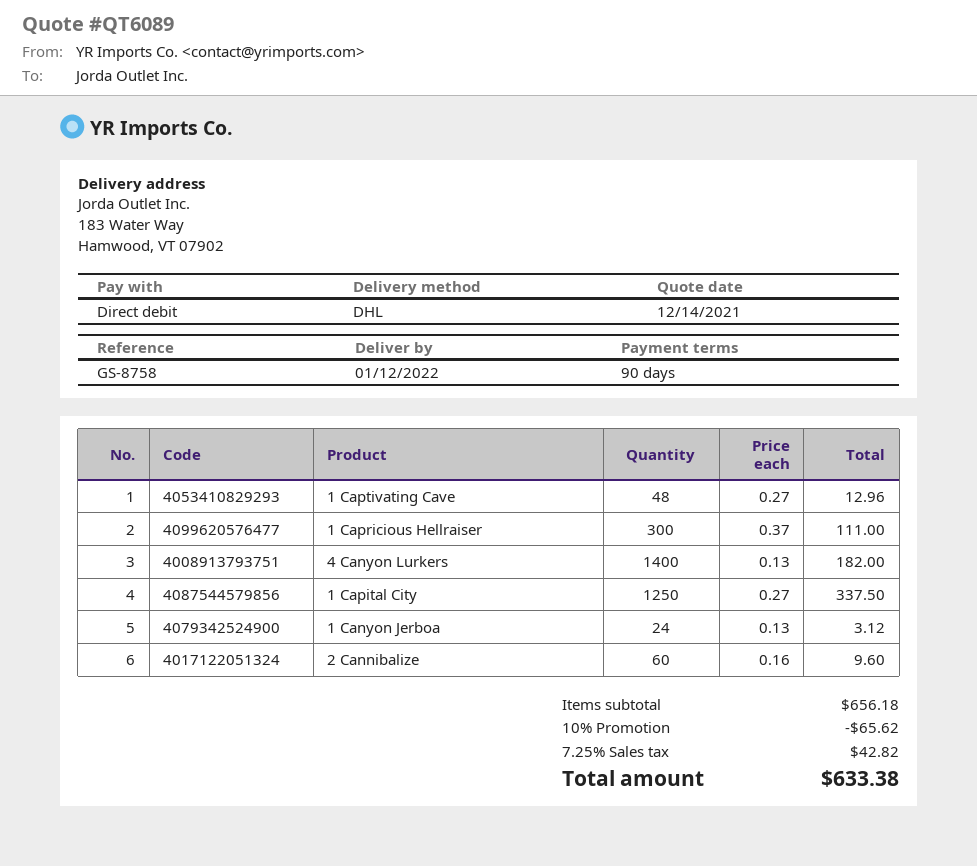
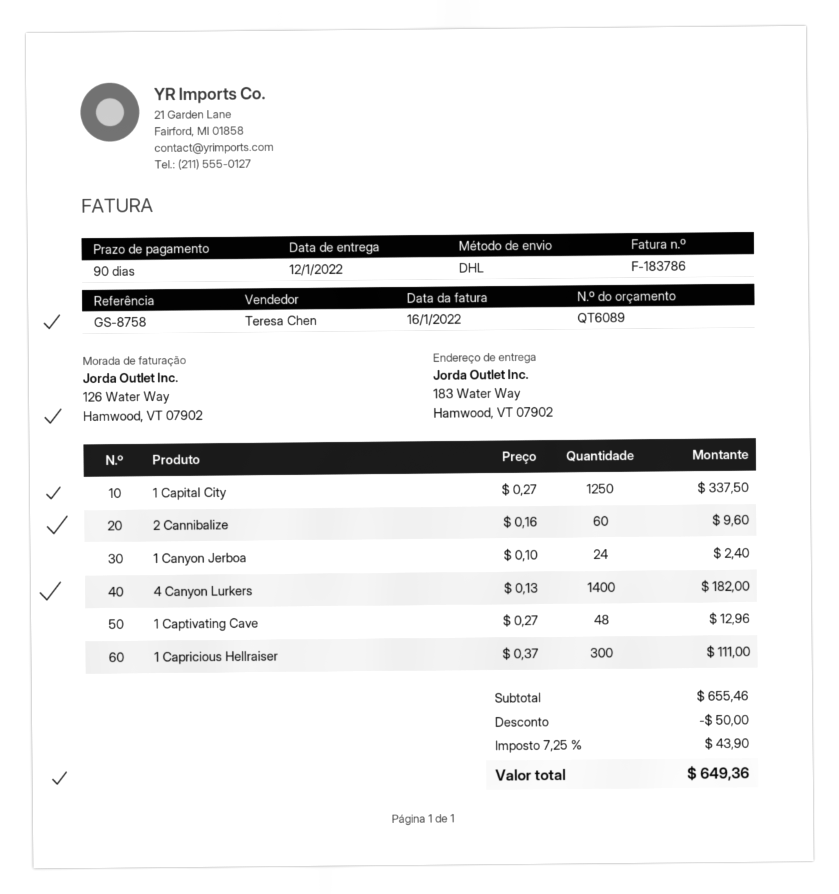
1 Canyon Jerboa: 24 x 0.13 = 3.12 -> 24 x 0.10 = 2.40
subtotal: 656.18 -> 655.46
discount: 65.62 -> 50.00
tax: 7.25% = 42.82 -> 7.25% = 43.90
total: 633.38 -> 649.36

